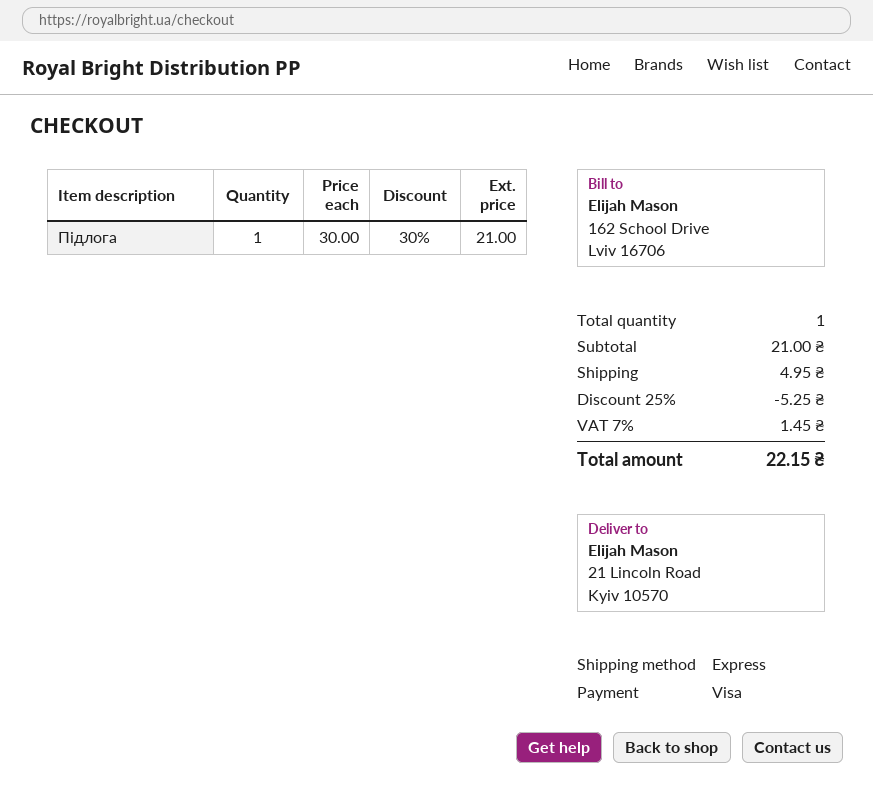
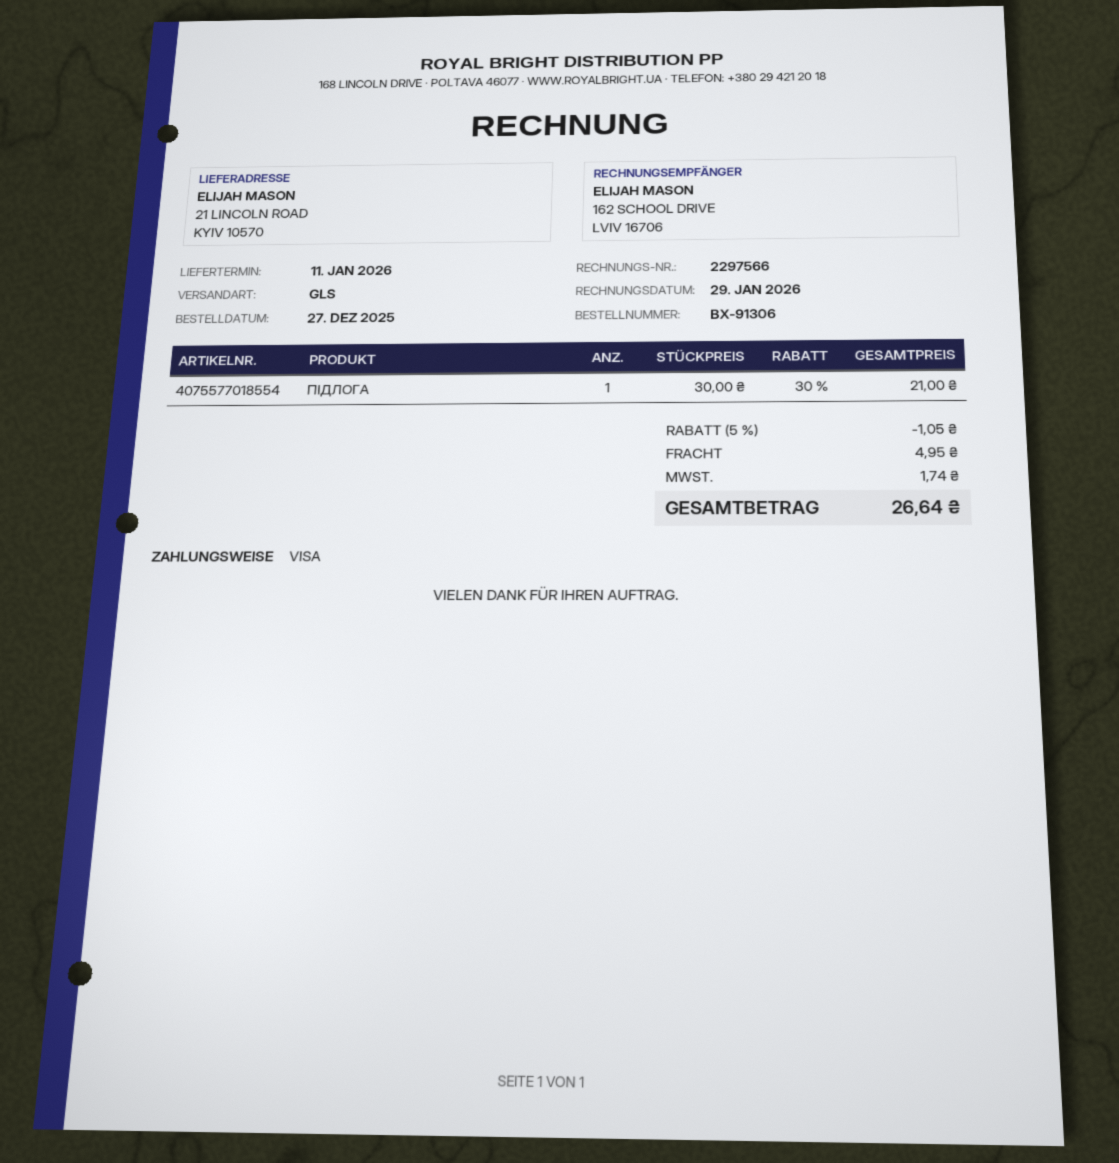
shipping method: express -> GLS
discount: 25% = 5.25 -> 5% = 1.05
tax: 1.45 -> 1.74
total: 22.15 -> 26.64

